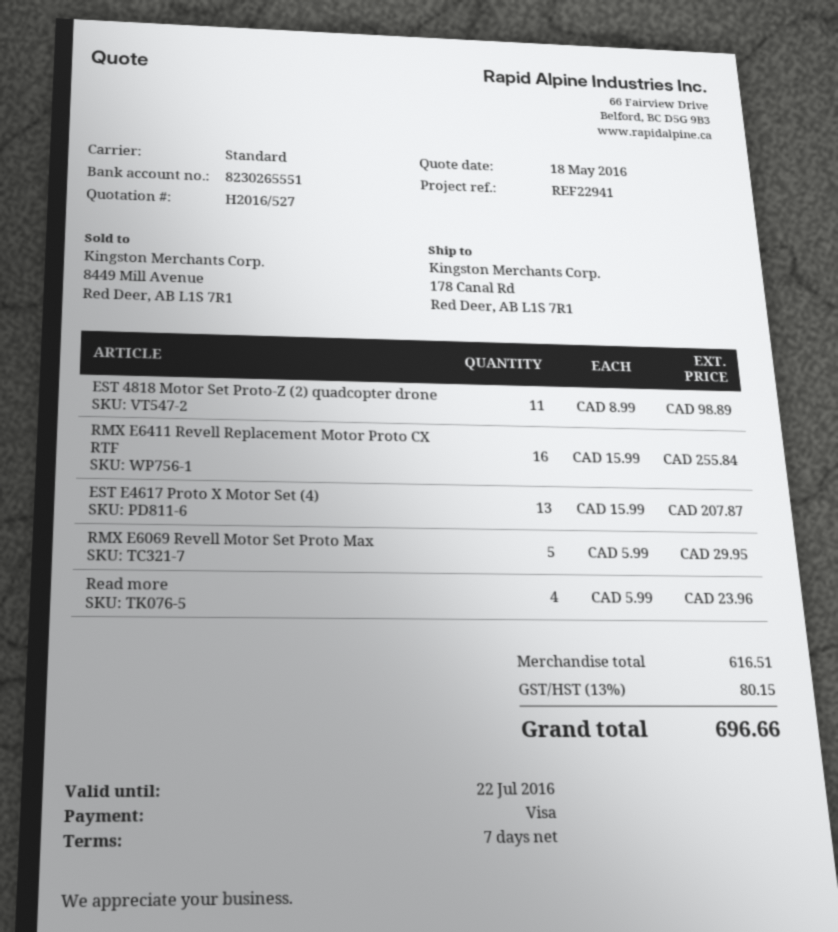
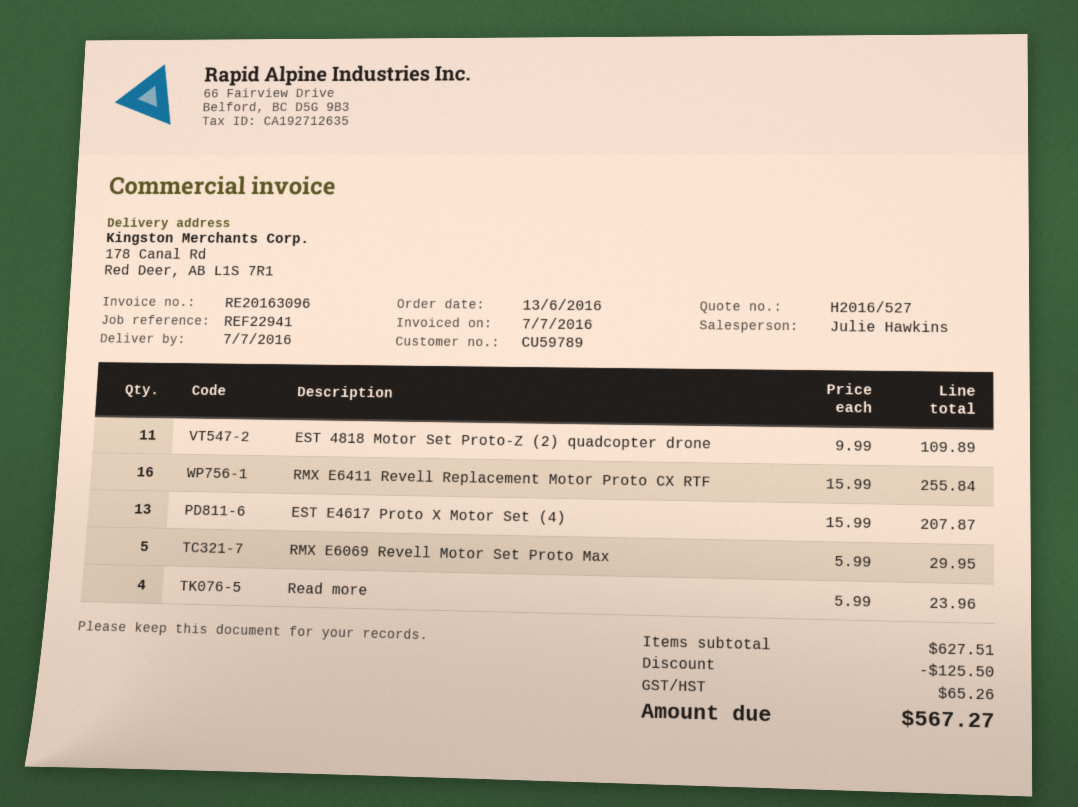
EST 4818 Motor Set Proto-Z (2) quadcopter drone: 11 x 8.99 = 98.89 -> 11 x 9.99 = 109.89
subtotal: 616.51 -> 627.51
discount: none -> 125.50
tax: 80.15 -> 65.26
total: 696.66 -> 567.27

